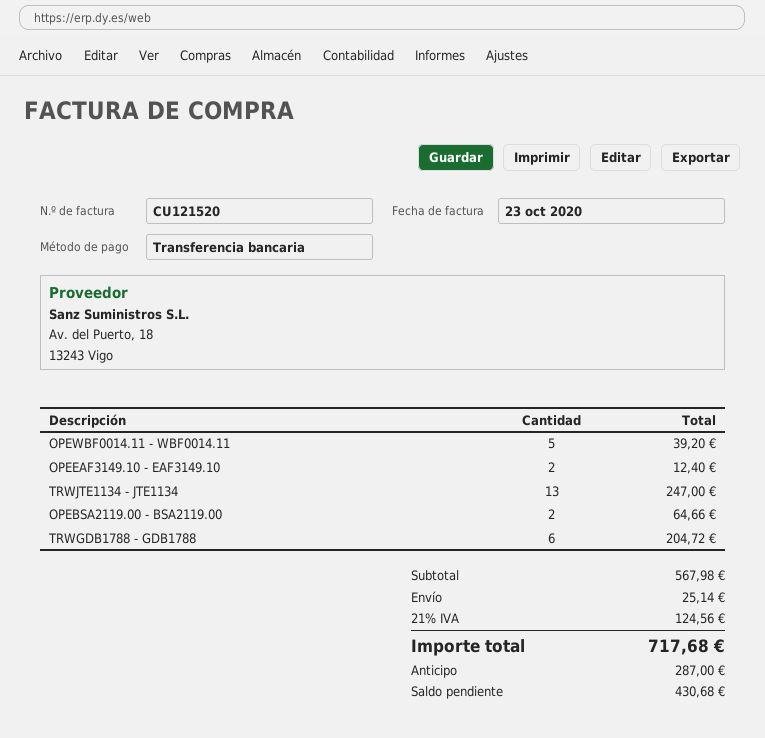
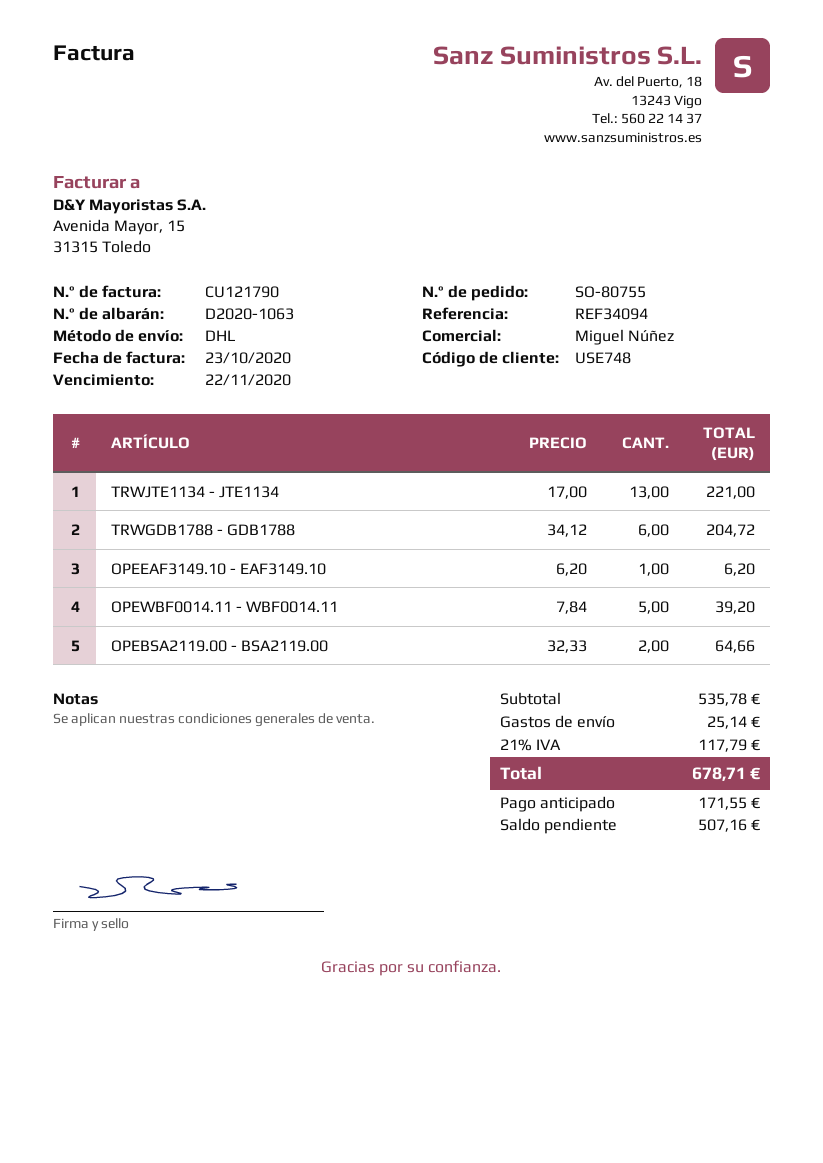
invoice number: CU121520 -> CU121790
OPEEAF3149.10 - EAF3149.10: 2 for 12.40 -> 1 for 6.20
TRWJTE1134 - JTE1134: 13 for 247.00 -> 13 for 221.00
subtotal: 567.98 -> 535.78
tax: 21% = 124.56 -> 21% = 117.79
total: 717.68 -> 678.71
deposit: 287.00 -> 171.55
balance: 430.68 -> 507.16

